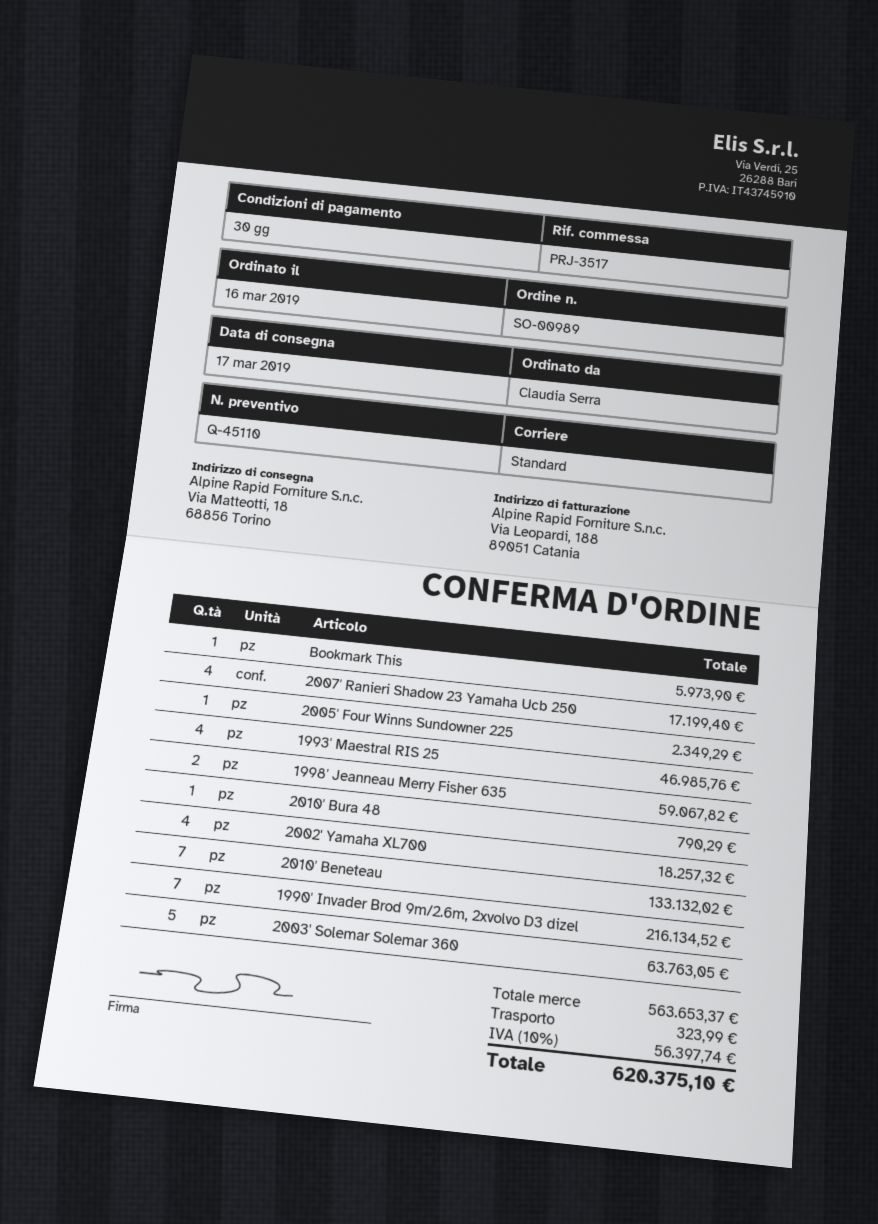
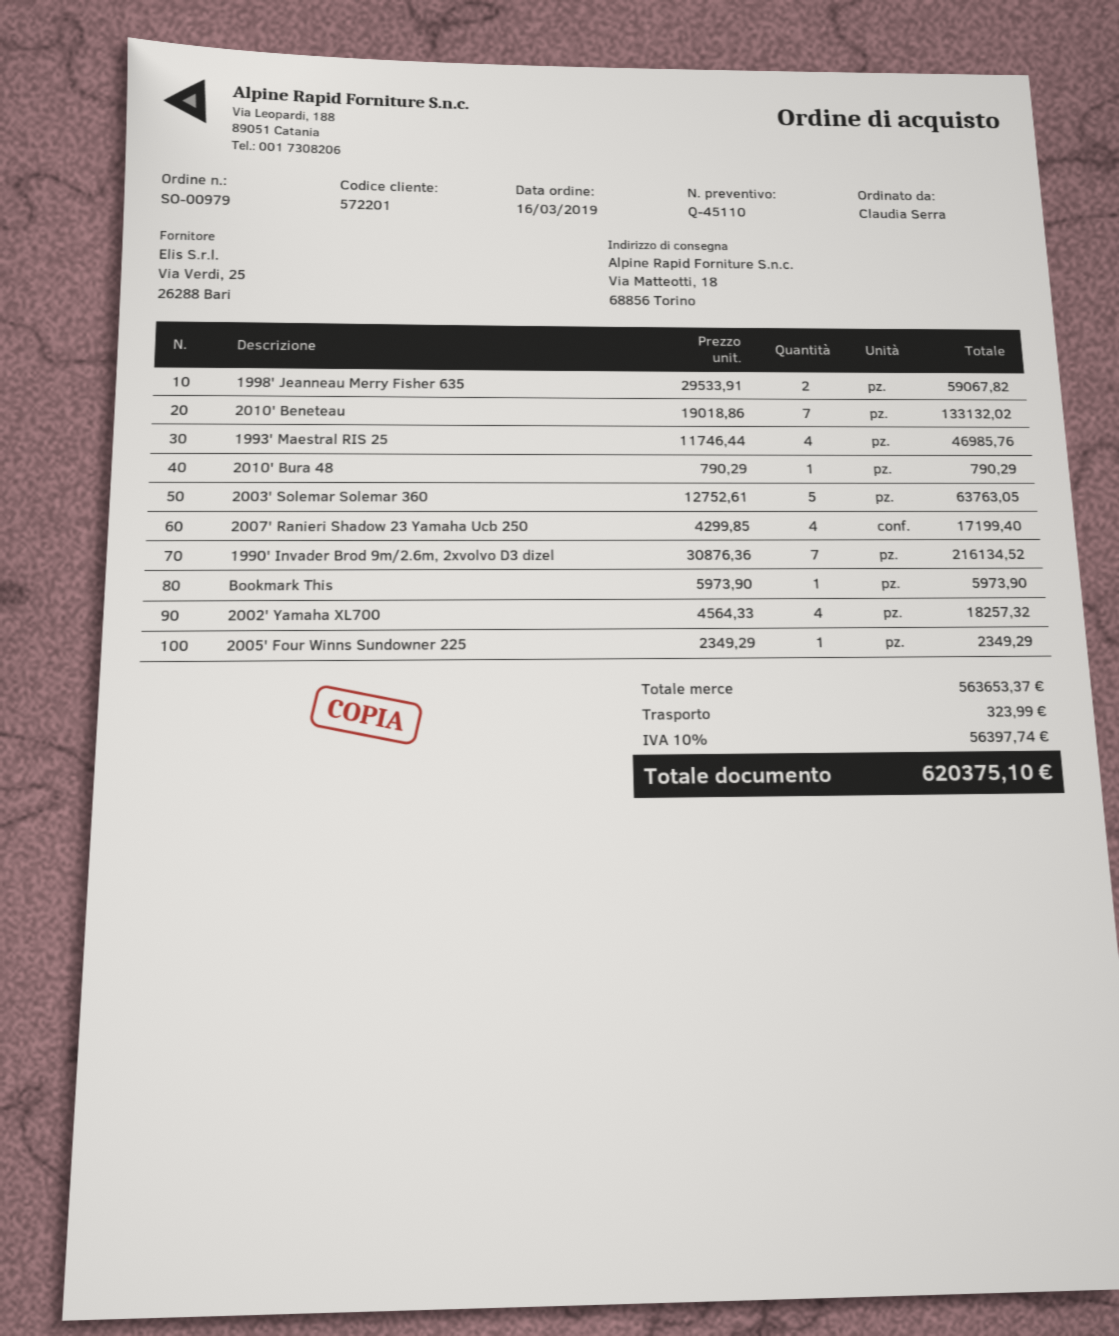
order number: SO-00989 -> SO-00979

